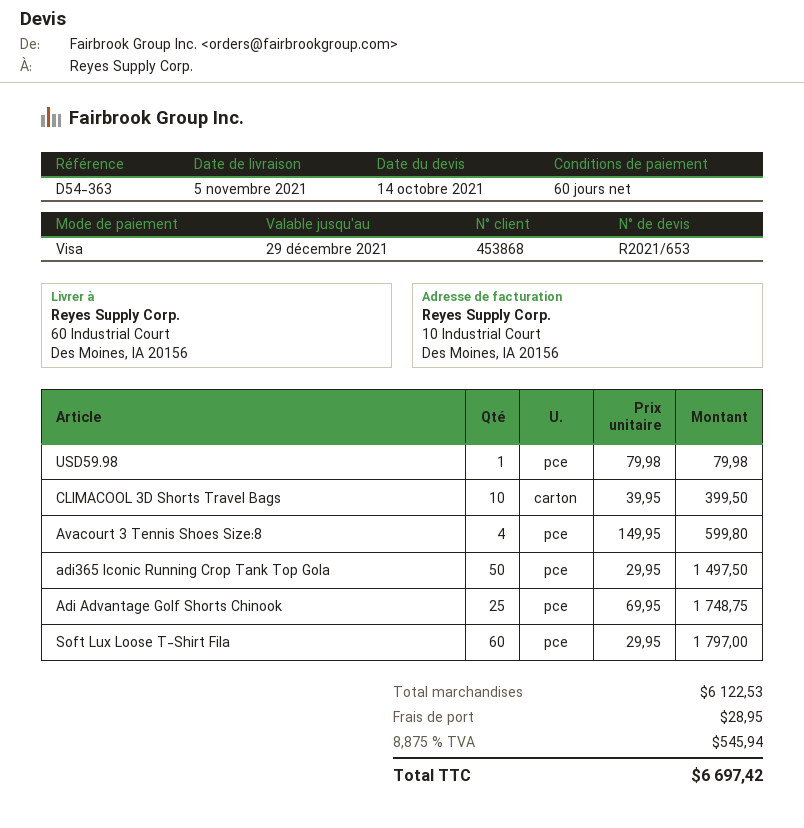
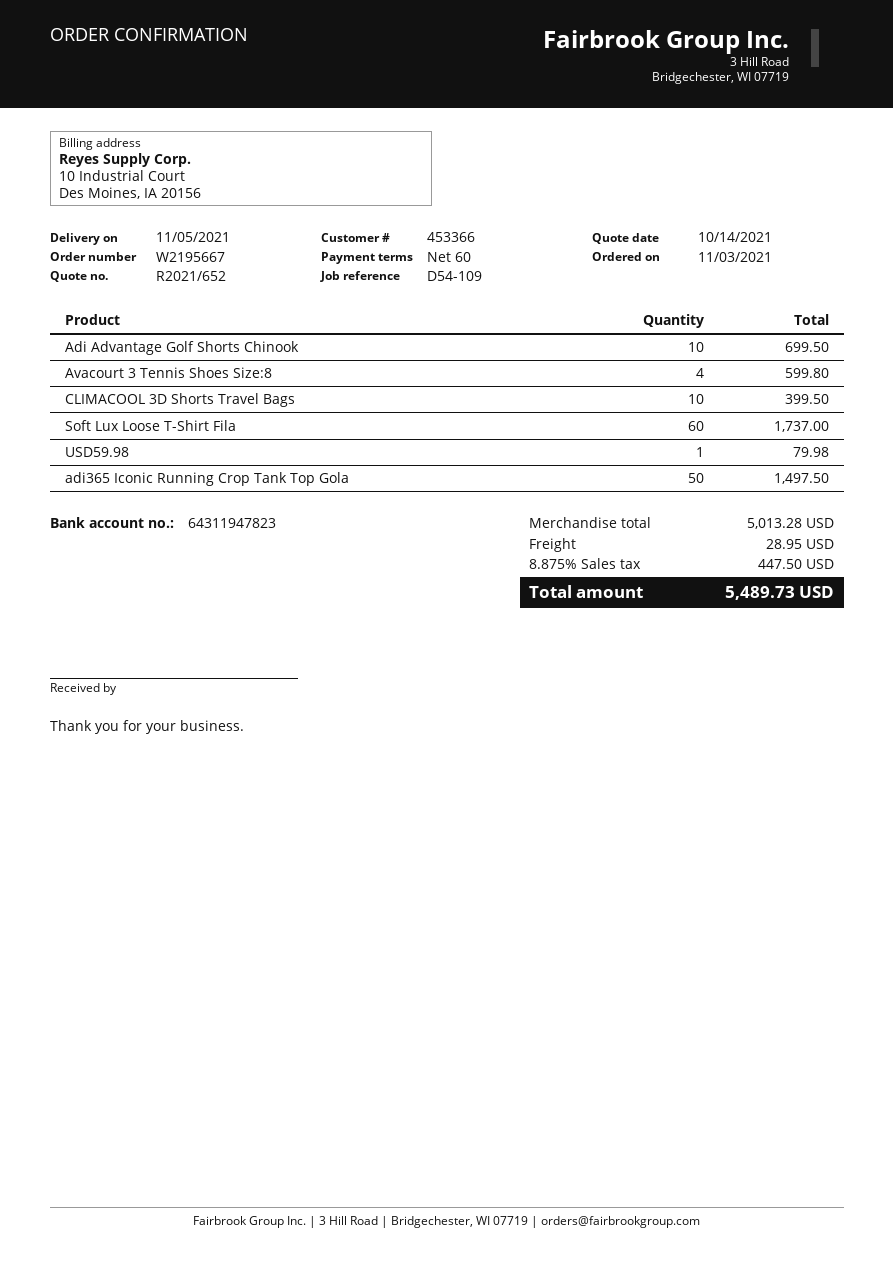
quote number: R2021/653 -> R2021/652
customer number: 453868 -> 453366
reference: D54-363 -> D54-109
Adi Advantage Golf Shorts Chinook: 25 for 1748.75 -> 10 for 699.50
Soft Lux Loose T-Shirt Fila: 60 for 1797.00 -> 60 for 1737.00
subtotal: 6122.53 -> 5013.28
tax: 8.875% = 545.94 -> 8.875% = 447.50
total: 6697.42 -> 5489.73

